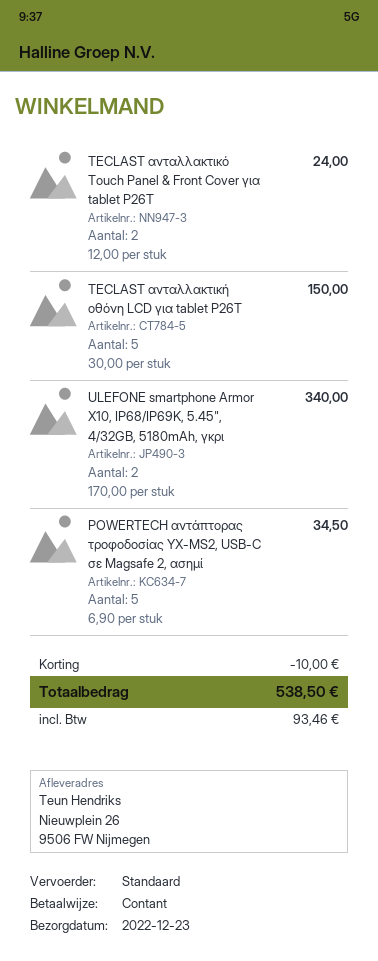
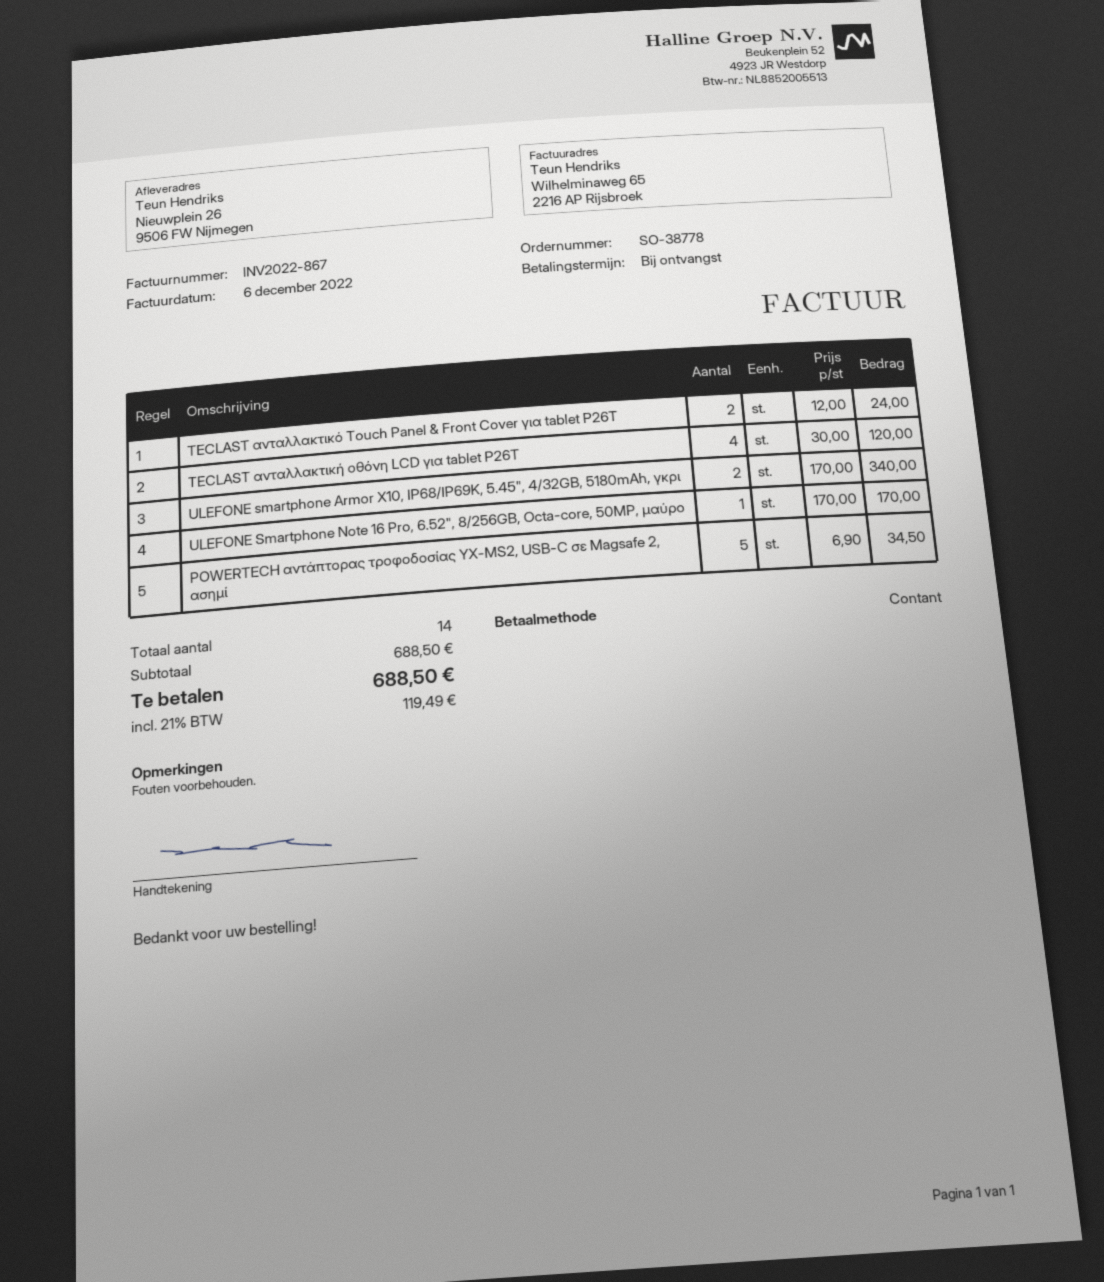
TECLAST ανταλλακτική οθόνη LCD για tablet P26T: 5 x 30.00 = 150.00 -> 4 x 30.00 = 120.00
ULEFONE Smartphone Note 16 Pro, 6.52", 8/256GB, Octa-core, 50MP, μαύρο: none -> 1 x 170.00 = 170.00
discount: 10.00 -> none
tax: 93.46 -> 119.49
total: 538.50 -> 688.50

